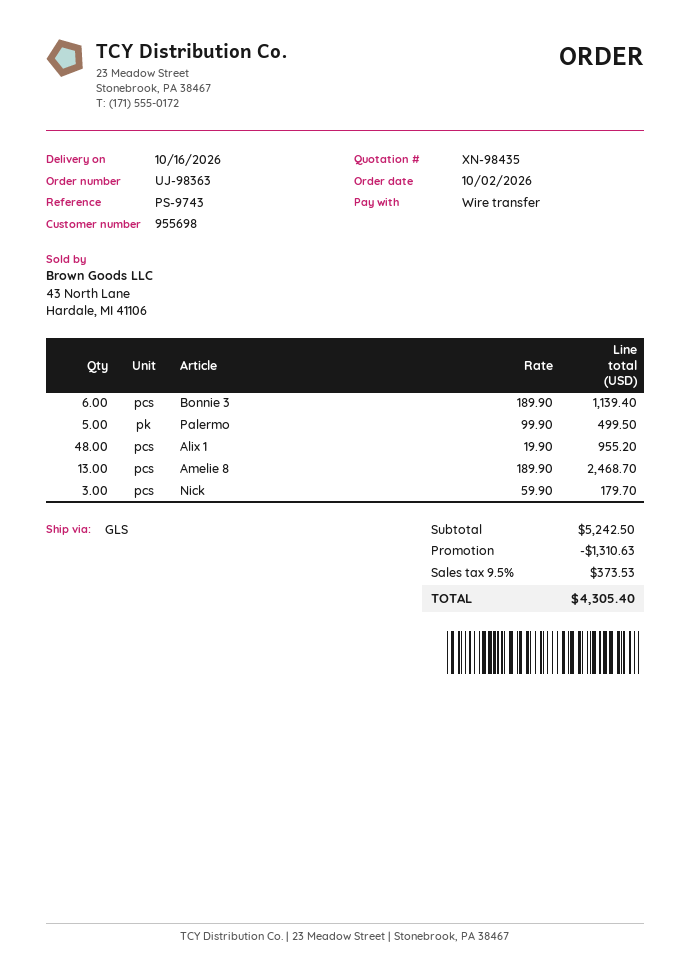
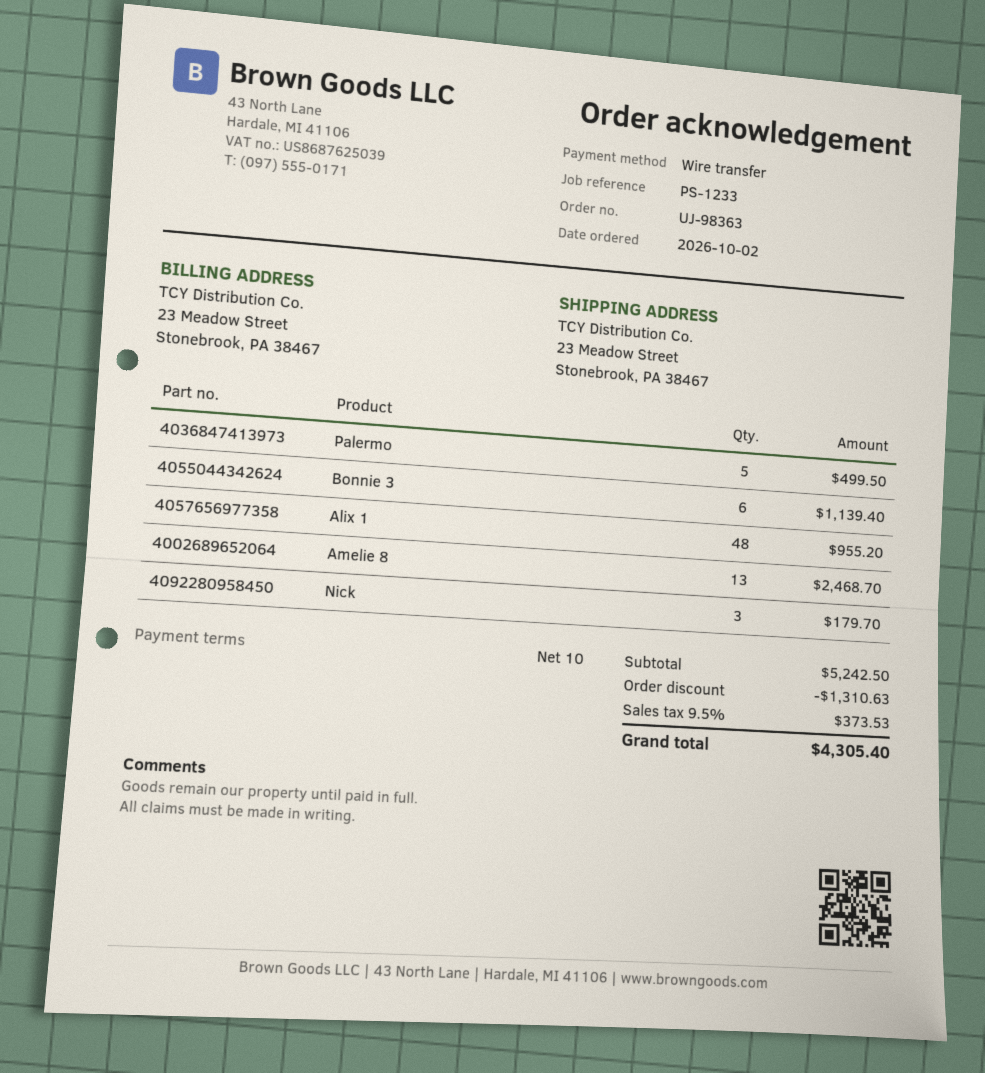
reference: PS-9743 -> PS-1233

